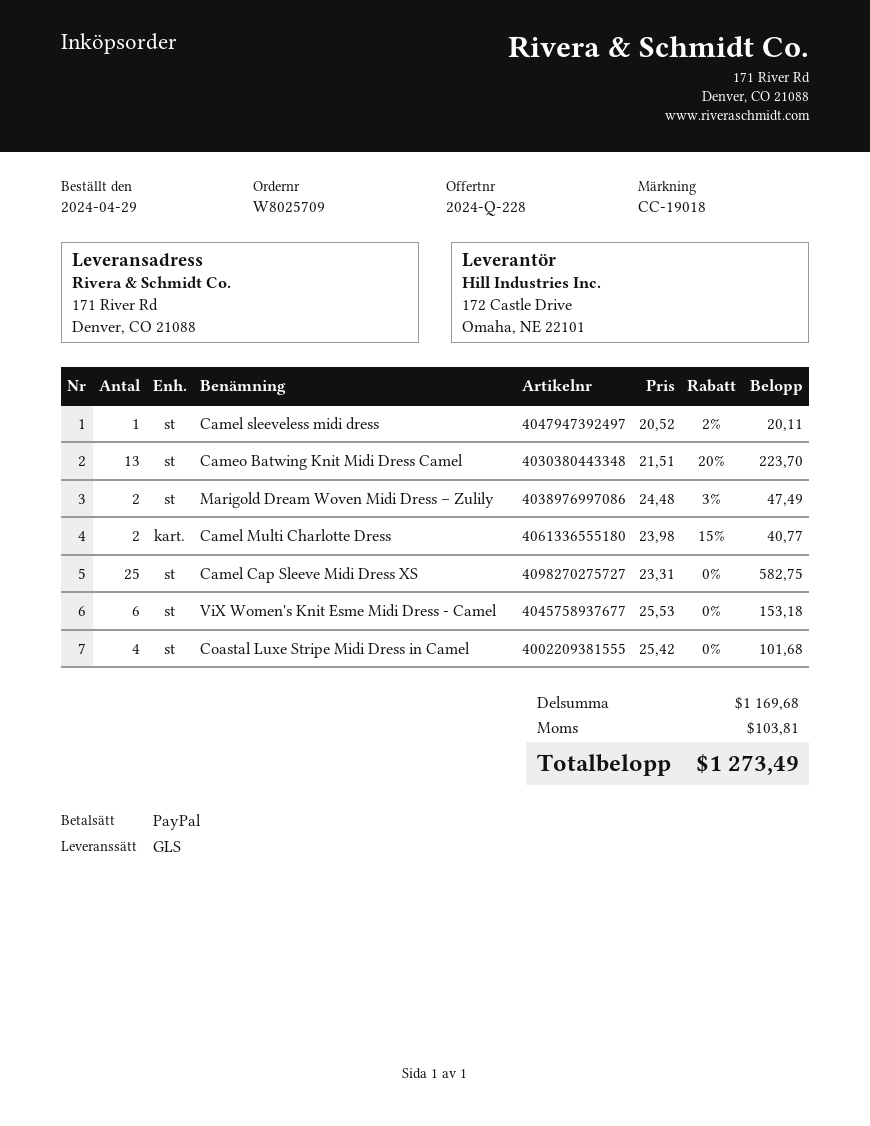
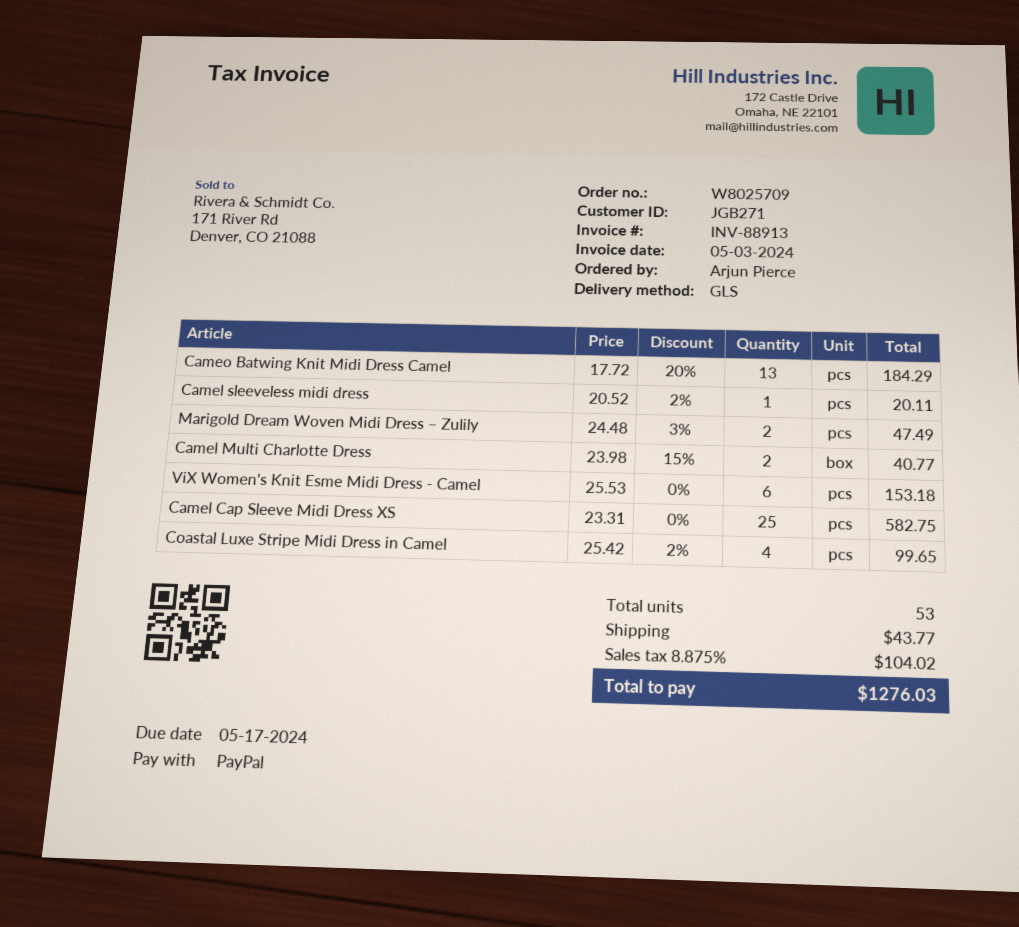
Cameo Batwing Knit Midi Dress Camel: 13 x 21.51 - 20% = 223.70 -> 13 x 17.72 - 20% = 184.29
Coastal Luxe Stripe Midi Dress in Camel: 4 x 25.42 = 101.68 -> 4 x 25.42 - 2% = 99.65
shipping: none -> 43.77
tax: 103.81 -> 104.02
total: 1273.49 -> 1276.03

